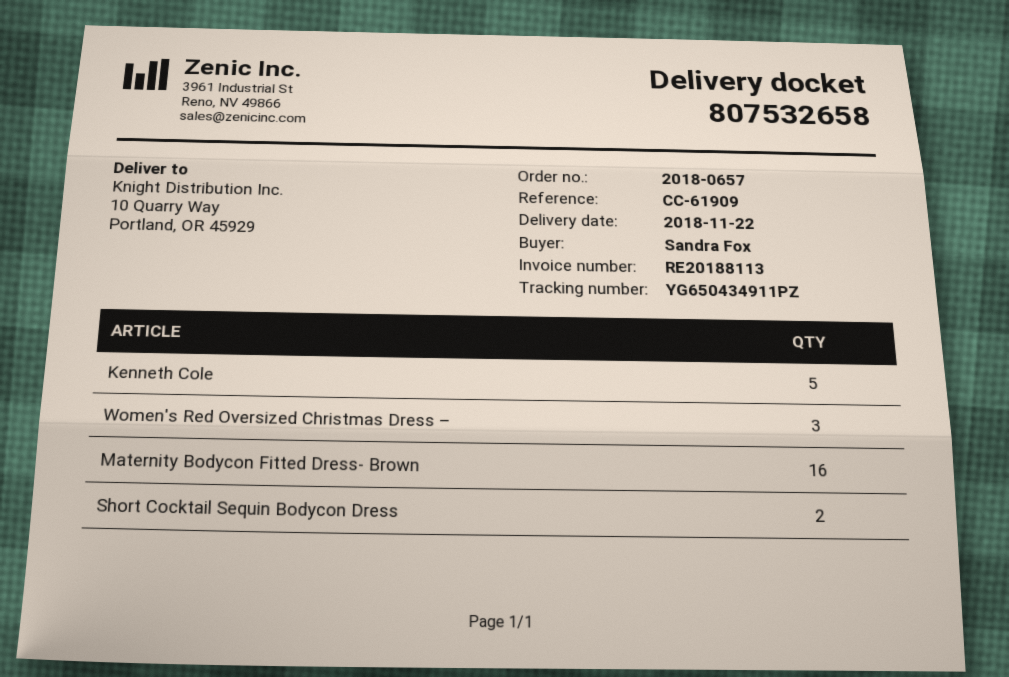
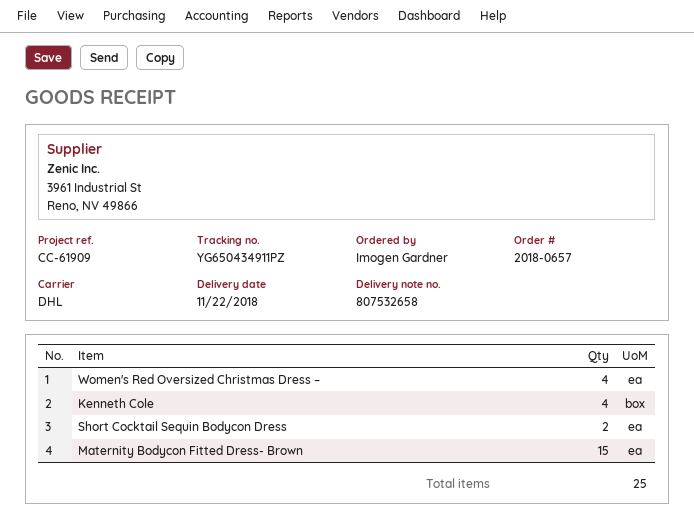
ordered by: Sandra Fox -> Imogen Gardner
Kenneth Cole: 5 -> 4
Women's Red Oversized Christmas Dress –: 3 -> 4
Maternity Bodycon Fitted Dress- Brown: 16 -> 15

